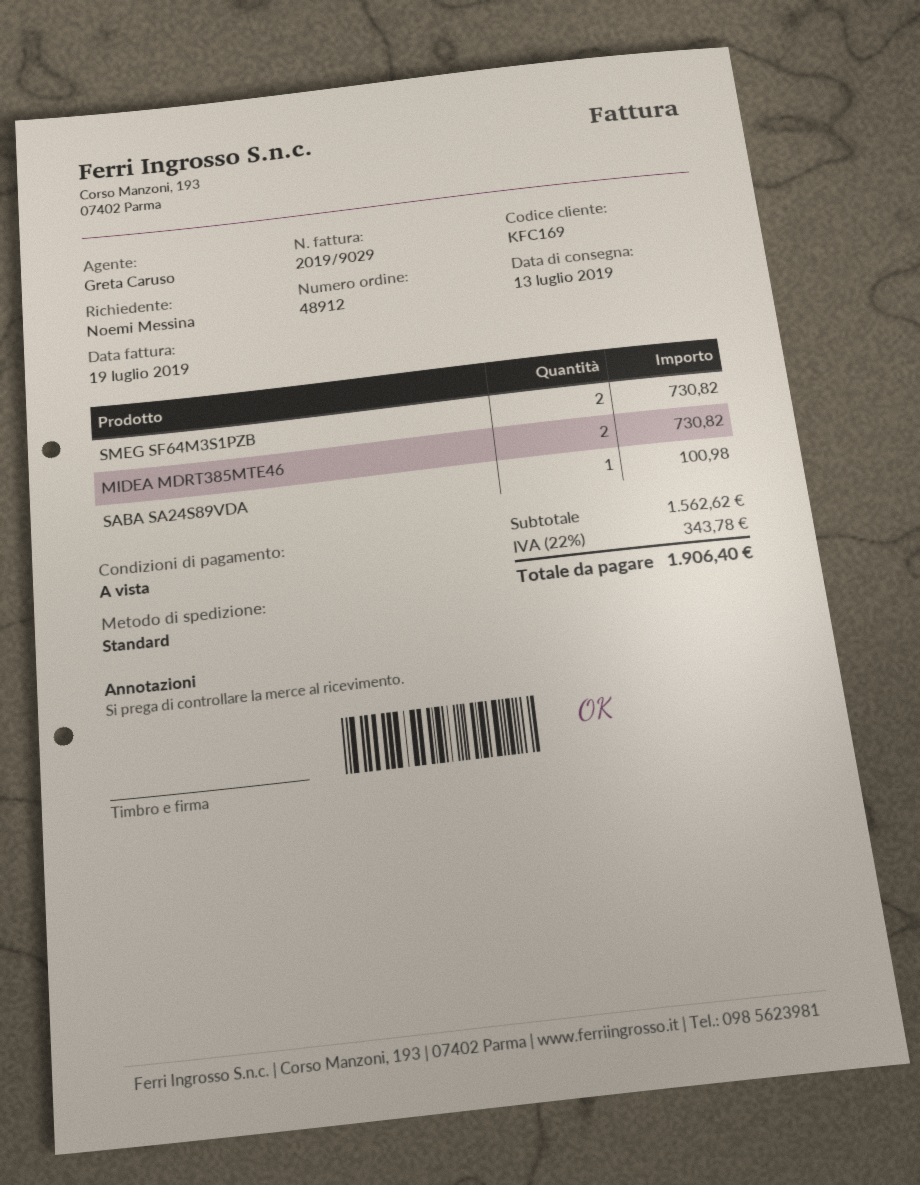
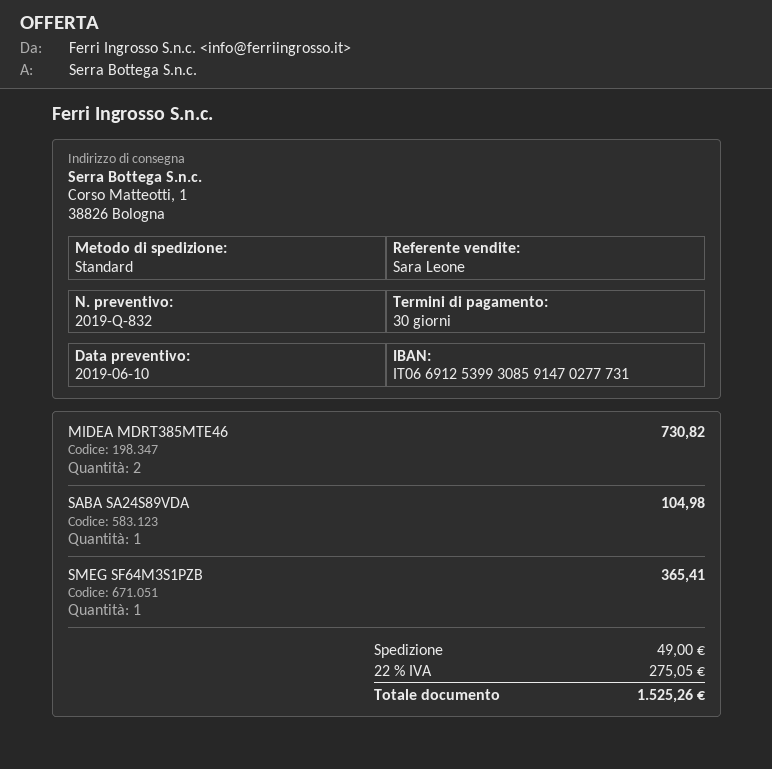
payment terms: on receipt -> 30 days
sales rep: Greta Caruso -> Sara Leone
SMEG SF64M3S1PZB: 2 for 730.82 -> 1 for 365.41
SABA SA24S89VDA: 1 for 100.98 -> 1 for 104.98
shipping: none -> 49.00
tax: 22% = 343.78 -> 22% = 275.05
total: 1906.40 -> 1525.26

